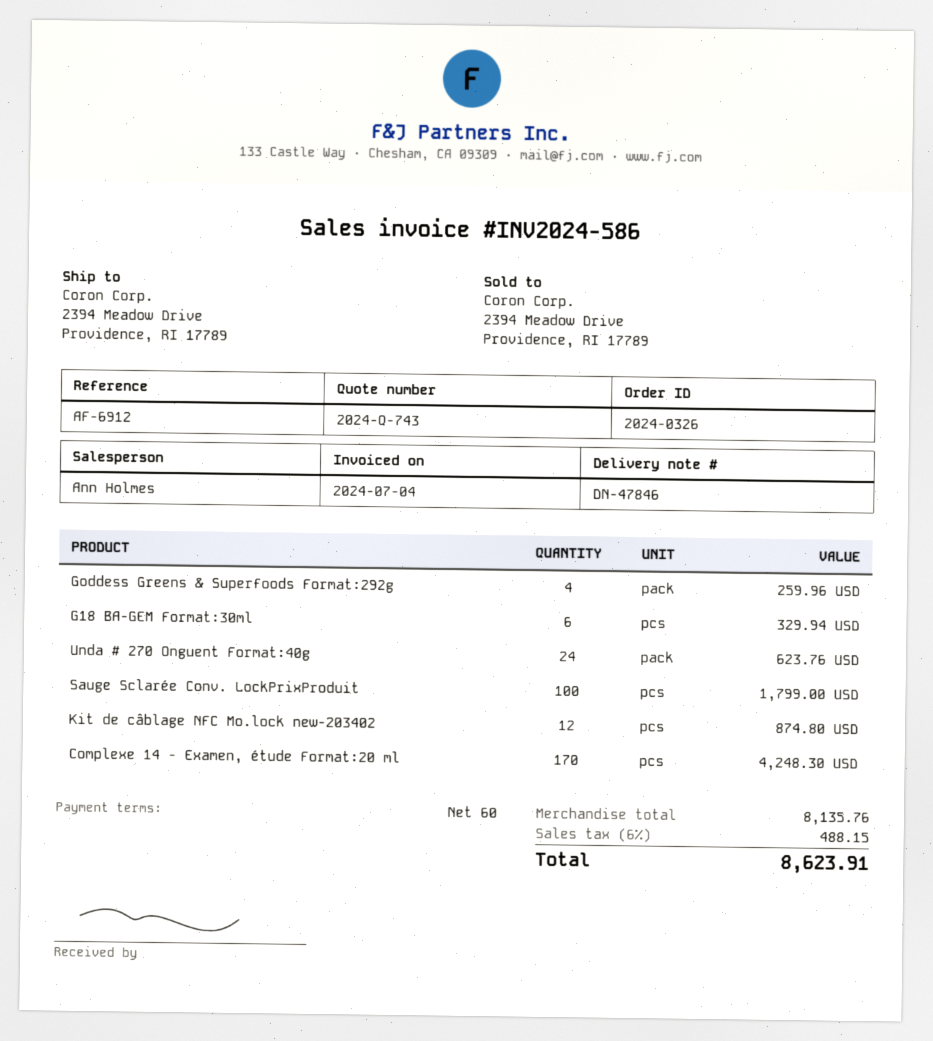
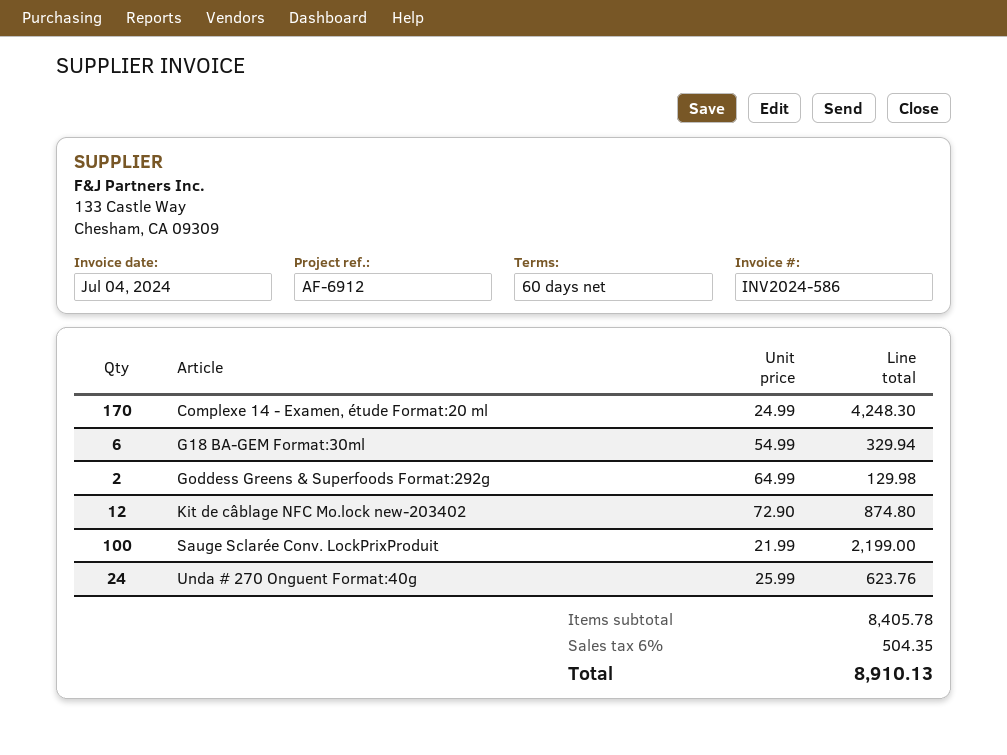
Goddess Greens & Superfoods Format:292g: 4 for 259.96 -> 2 for 129.98
Sauge Sclarée Conv. LockPrixProduit: 100 for 1799.00 -> 100 for 2199.00
subtotal: 8135.76 -> 8405.78
tax: 6% = 488.15 -> 6% = 504.35
total: 8623.91 -> 8910.13

